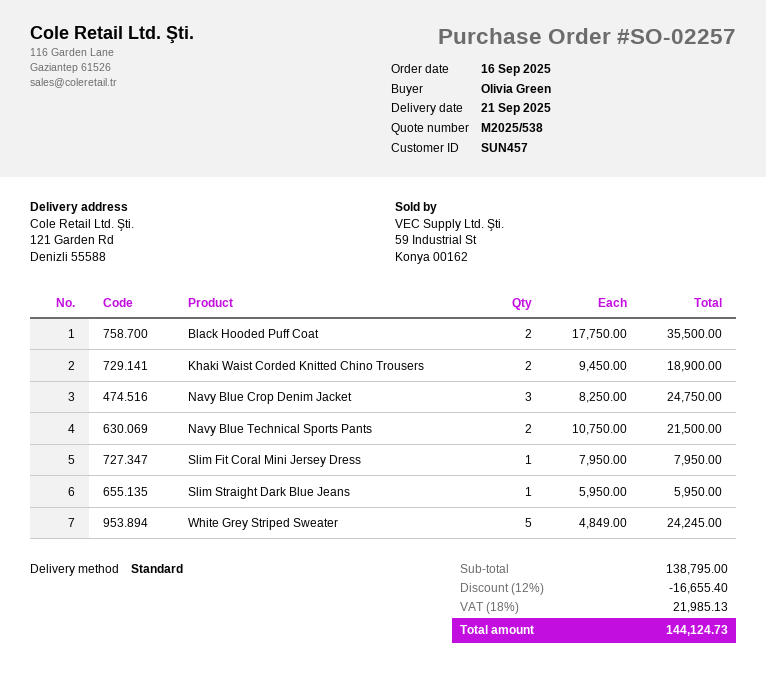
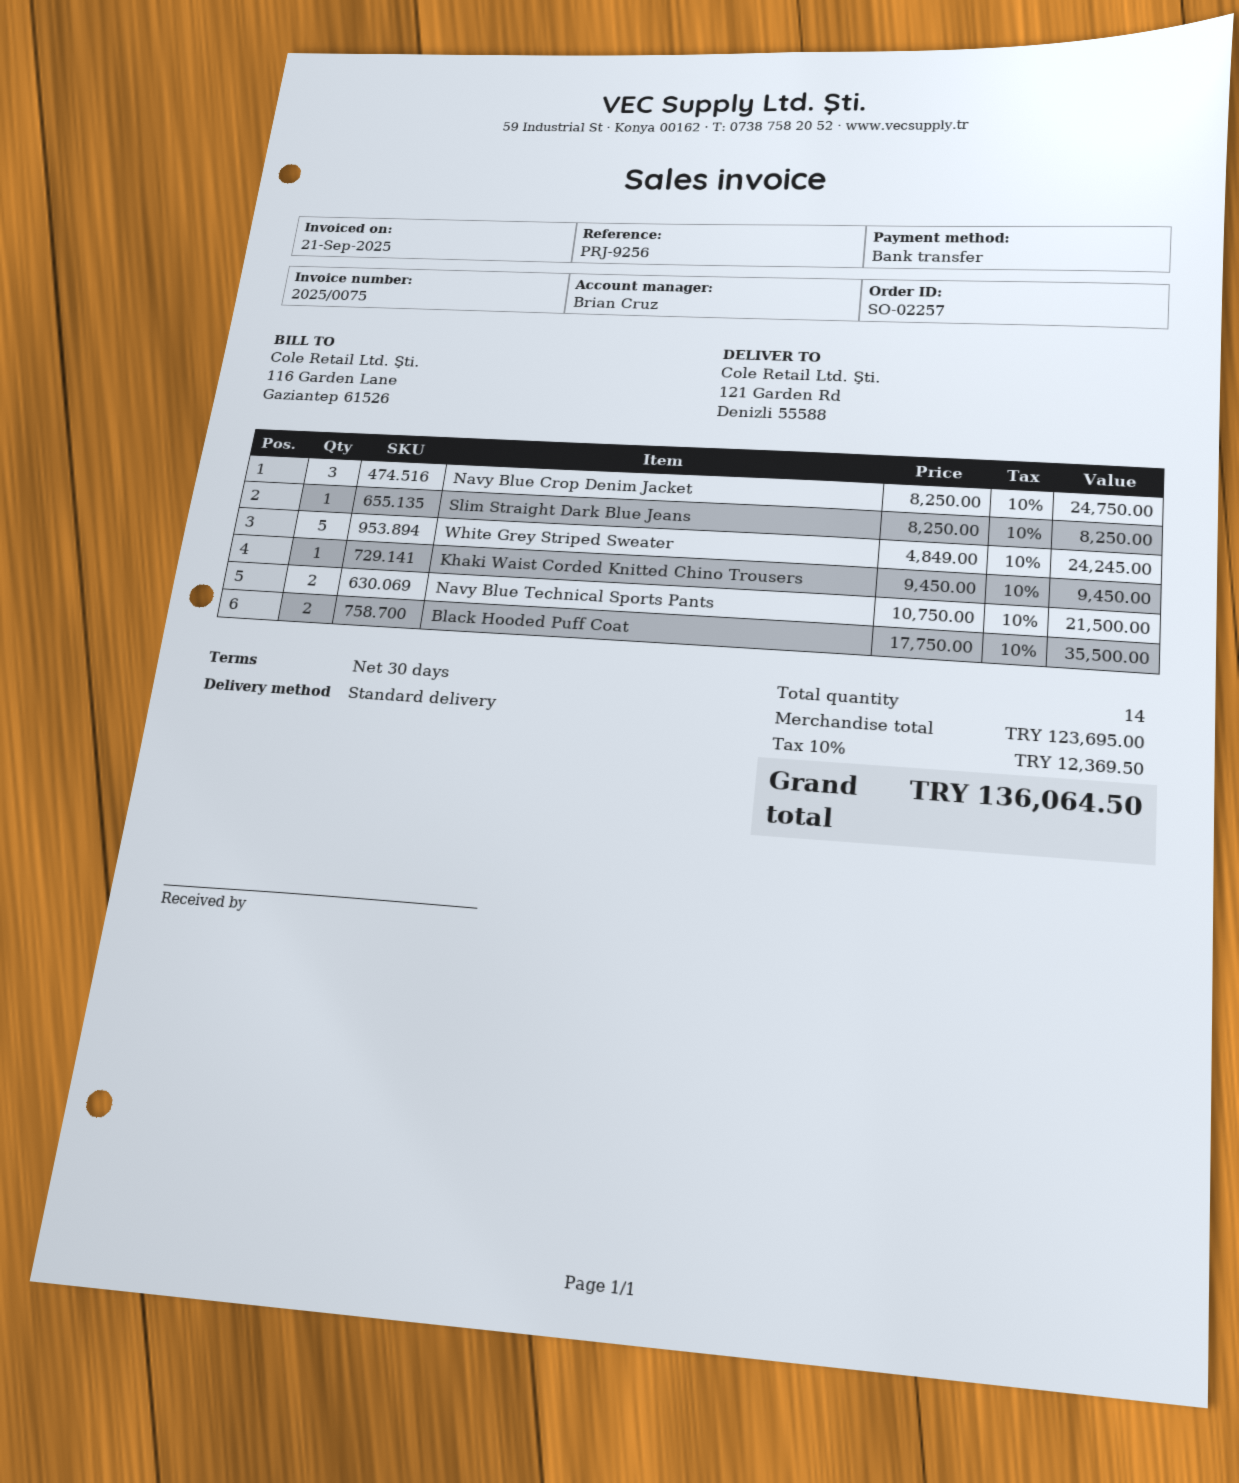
Khaki Waist Corded Knitted Chino Trousers: 2 x 9450.00 = 18900.00 -> 1 x 9450.00 = 9450.00
Slim Fit Coral Mini Jersey Dress: 1 x 7950.00 = 7950.00 -> none
Slim Straight Dark Blue Jeans: 1 x 5950.00 = 5950.00 -> 1 x 8250.00 = 8250.00
subtotal: 138795.00 -> 123695.00
discount: 12% = 16655.40 -> none
tax: 18% = 21985.13 -> 10% = 12369.50
total: 144124.73 -> 136064.50

